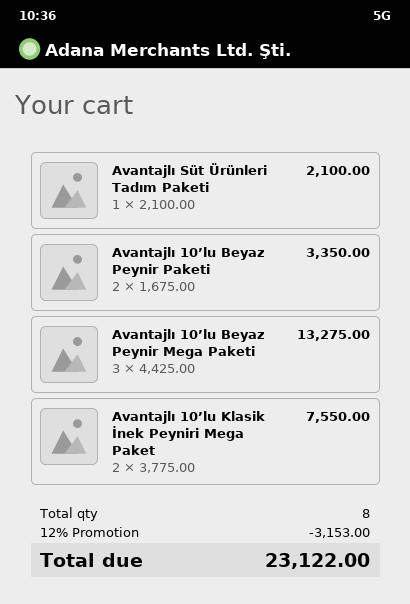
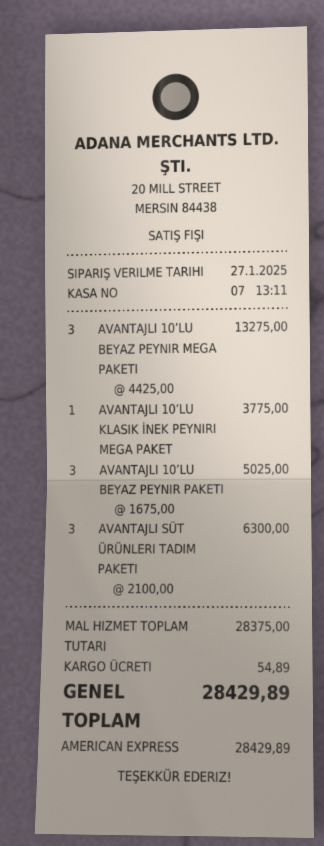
Avantajlı Süt Ürünleri Tadım Paketi: 1 x 2100.00 = 2100.00 -> 3 x 2100.00 = 6300.00
Avantajlı 10’lu Beyaz Peynir Paketi: 2 x 1675.00 = 3350.00 -> 3 x 1675.00 = 5025.00
Avantajlı 10’lu Klasik İnek Peyniri Mega Paket: 2 x 3775.00 = 7550.00 -> 1 x 3775.00 = 3775.00
discount: 12% = 3153.00 -> none
shipping: none -> 54.89
total: 23122.00 -> 28429.89

